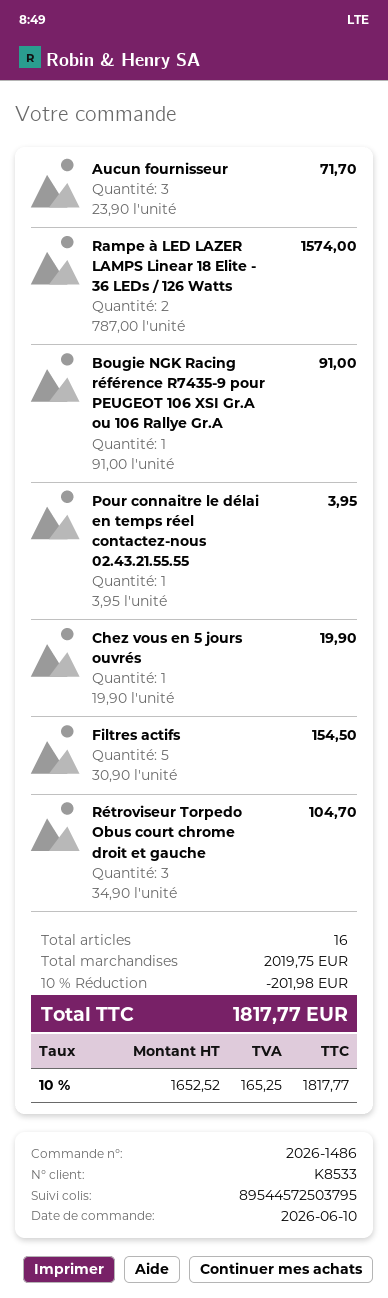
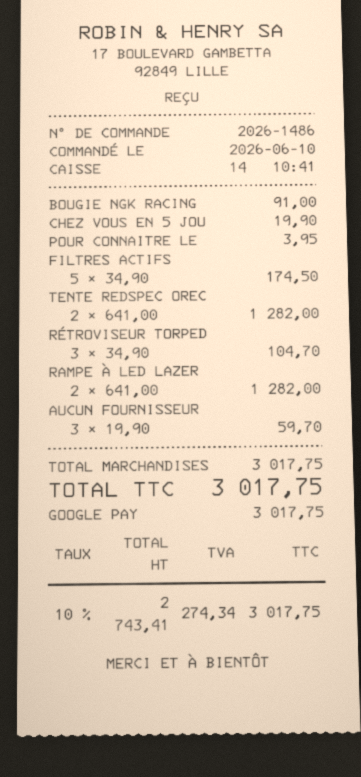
Aucun fournisseur: 3 x 23.90 = 71.70 -> 3 x 19.90 = 59.70
Rampe à LED LAZER LAMPS Linear 18 Elite - 36 LEDs / 126 Watts: 2 x 787.00 = 1574.00 -> 2 x 641.00 = 1282.00
Filtres actifs: 5 x 30.90 = 154.50 -> 5 x 34.90 = 174.50
TENTE REDSPEC OREC: none -> 2 x 641.00 = 1282.00
subtotal: 2019.75 -> 3017.75
discount: 10% = 201.98 -> none
net: 1652.52 -> 2743.41
tax: 10% = 165.25 -> 10% = 274.34
total: 1817.77 -> 3017.75

